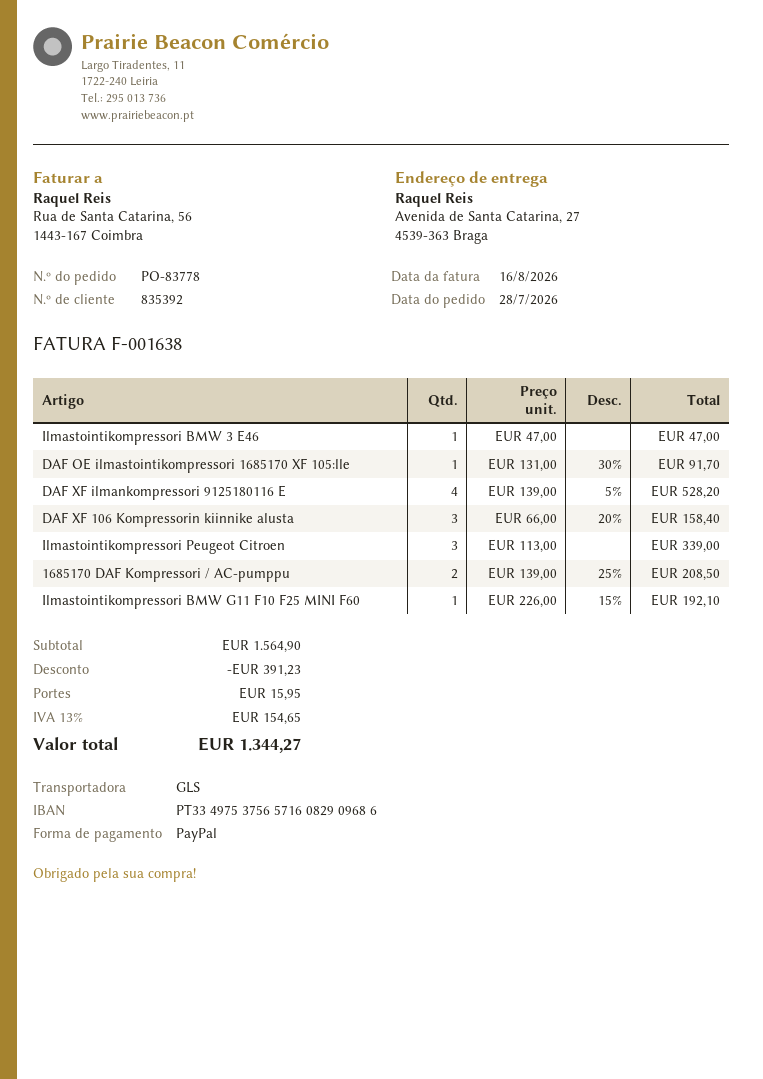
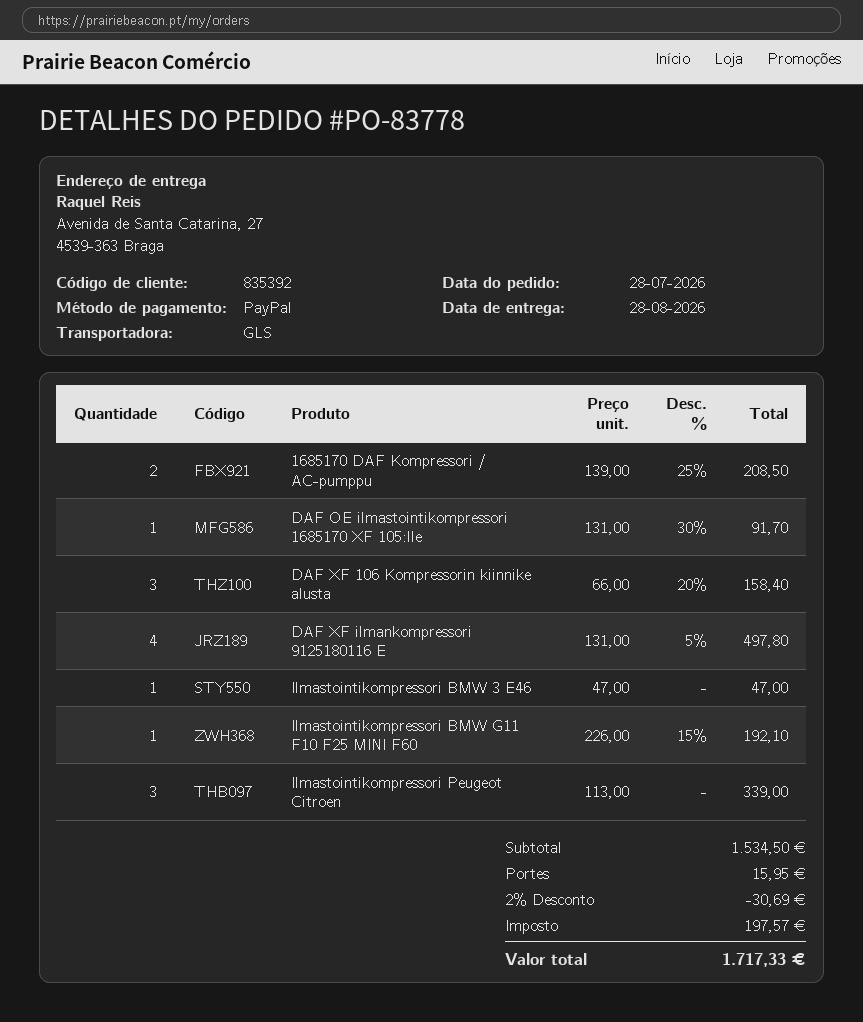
DAF XF ilmankompressori 9125180116 E: 4 x 139.00 - 5% = 528.20 -> 4 x 131.00 - 5% = 497.80
subtotal: 1564.90 -> 1534.50
discount: 391.23 -> 30.69
tax: 154.65 -> 197.57
total: 1344.27 -> 1717.33

